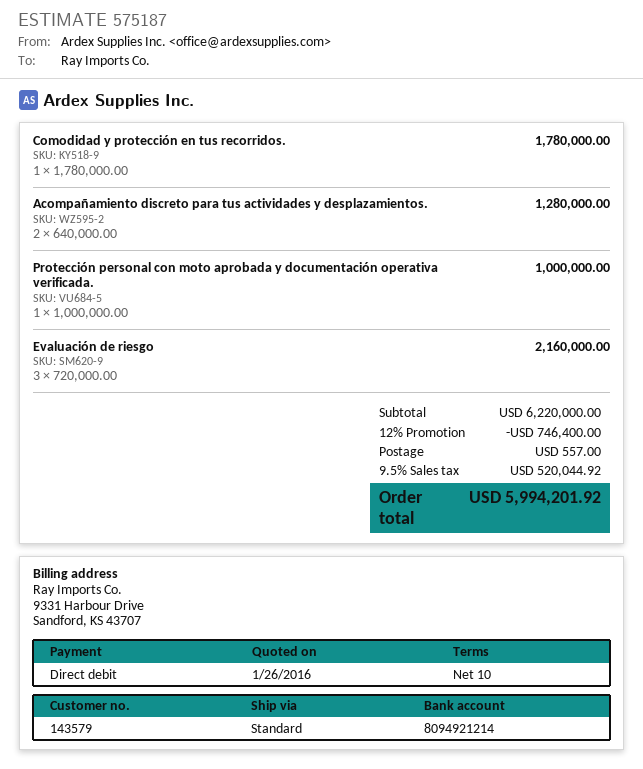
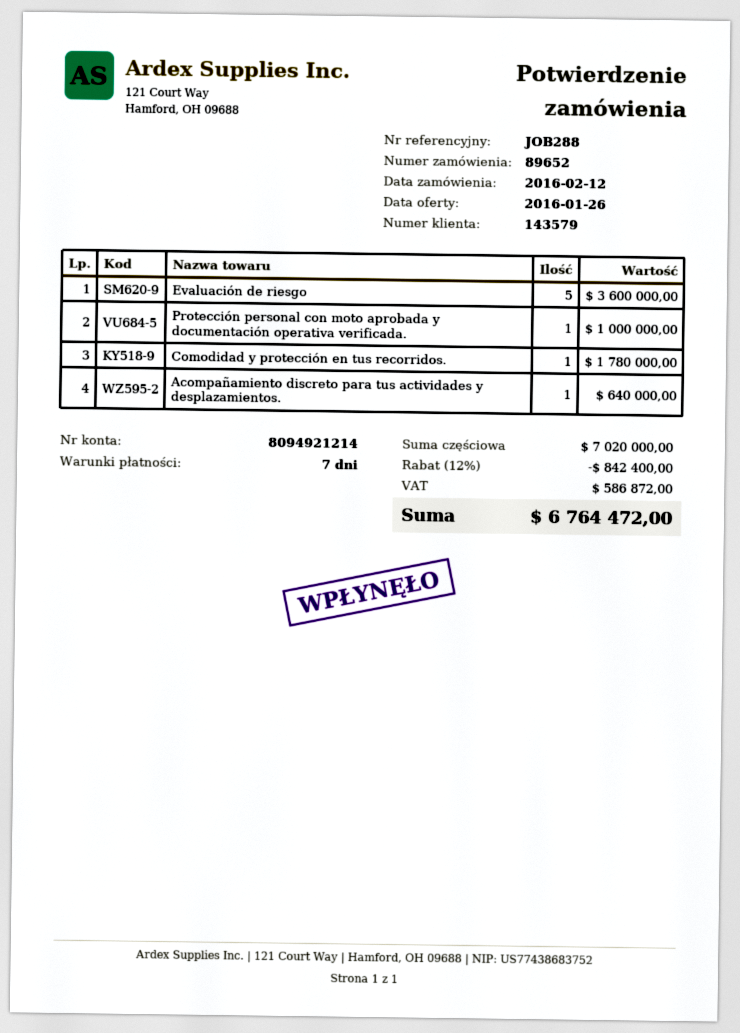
payment terms: 10 days -> 7 days
Acompañamiento discreto para tus actividades y desplazamientos.: 2 for 1280000.00 -> 1 for 640000.00
Evaluación de riesgo: 3 for 2160000.00 -> 5 for 3600000.00
subtotal: 6220000.00 -> 7020000.00
discount: 12% = 746400.00 -> 12% = 842400.00
shipping: 557.00 -> none
tax: 520044.92 -> 586872.00
total: 5994201.92 -> 6764472.00

